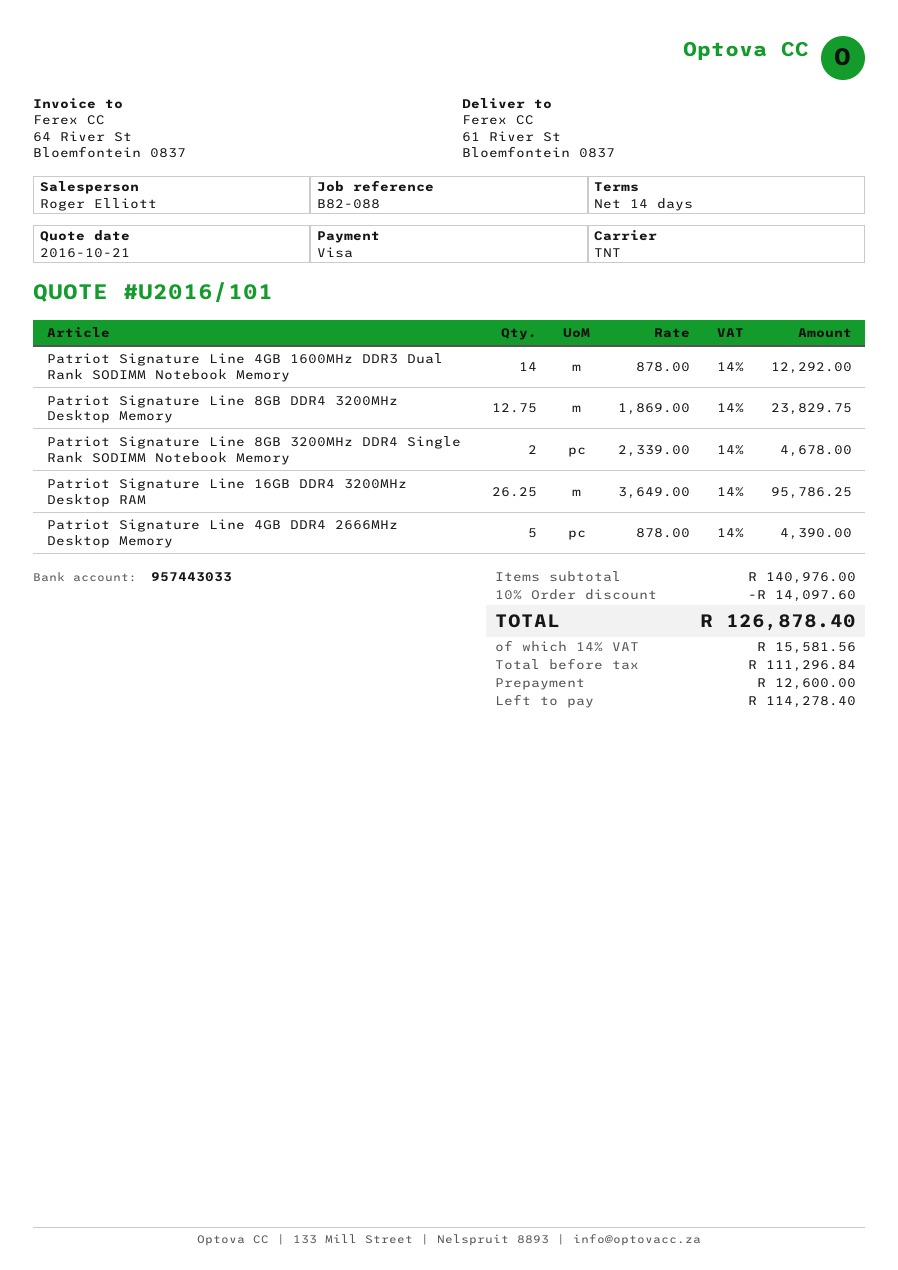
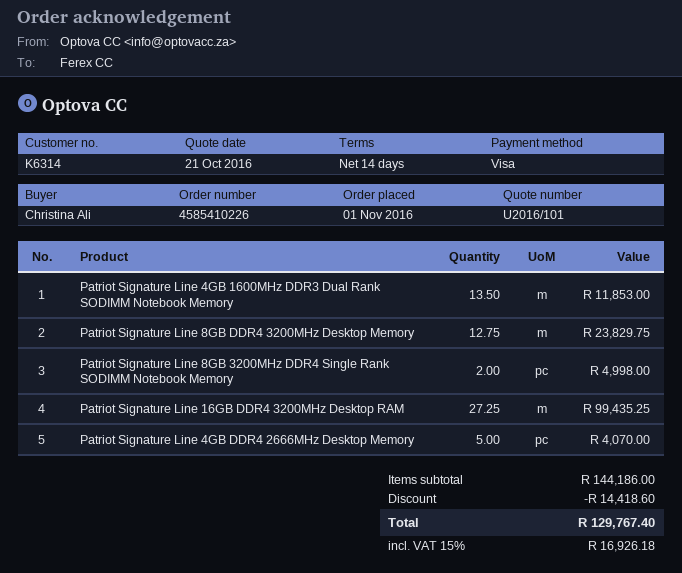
Patriot Signature Line 4GB 1600MHz DDR3 Dual Rank SODIMM Notebook Memory: 14 for 12292.00 -> 13.5 for 11853.00
Patriot Signature Line 8GB 3200MHz DDR4 Single Rank SODIMM Notebook Memory: 2 for 4678.00 -> 2 for 4998.00
Patriot Signature Line 16GB DDR4 3200MHz Desktop RAM: 26.25 for 95786.25 -> 27.25 for 99435.25
Patriot Signature Line 4GB DDR4 2666MHz Desktop Memory: 5 for 4390.00 -> 5 for 4070.00
subtotal: 140976.00 -> 144186.00
discount: 14097.60 -> 14418.60
tax: 14% = 15581.56 -> 15% = 16926.18
total: 126878.40 -> 129767.40

